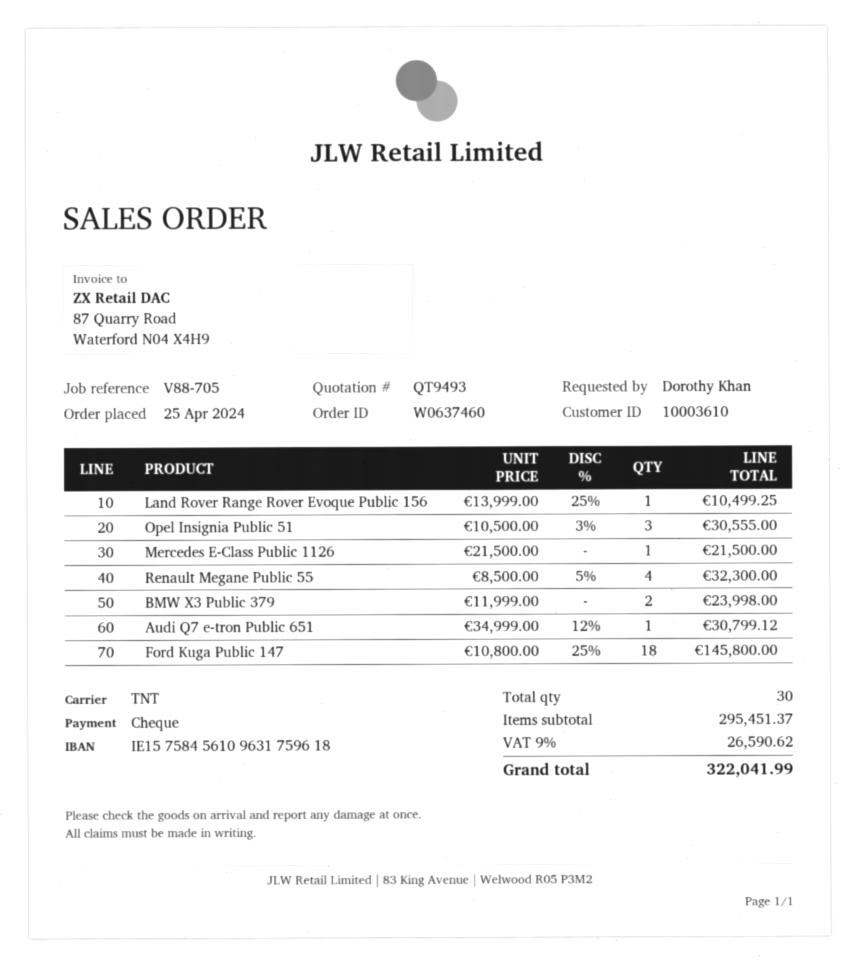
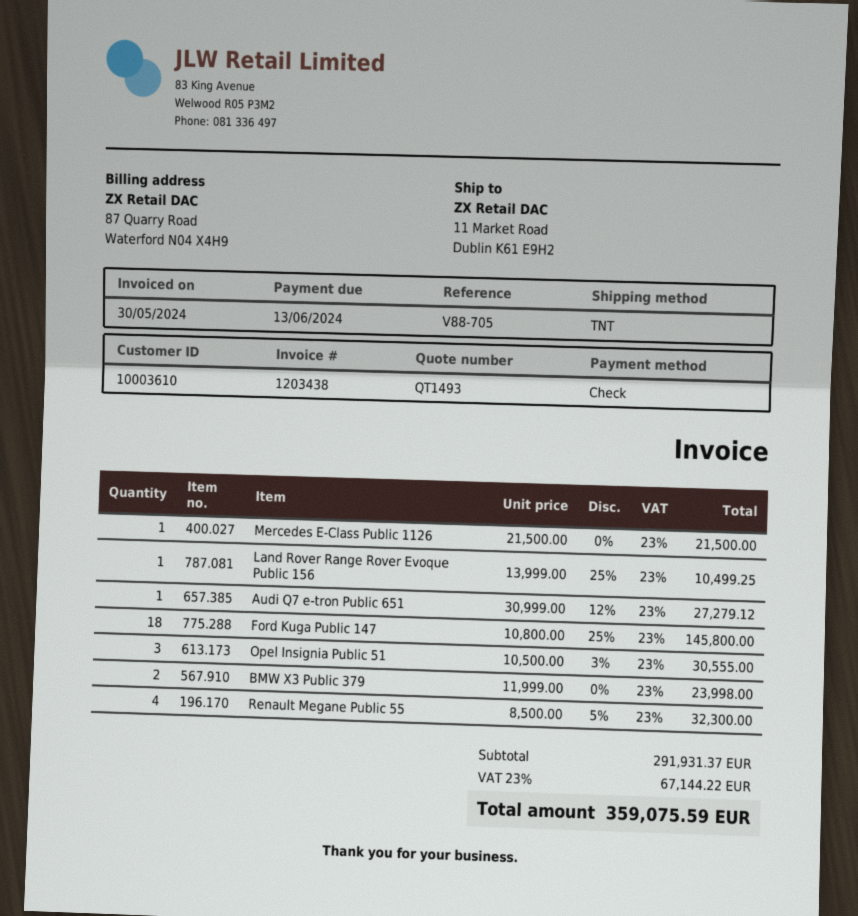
quote number: QT9493 -> QT1493
Audi Q7 e-tron Public 651: 1 x 34999.00 - 12% = 30799.12 -> 1 x 30999.00 - 12% = 27279.12
subtotal: 295451.37 -> 291931.37
tax: 9% = 26590.62 -> 23% = 67144.22
total: 322041.99 -> 359075.59

